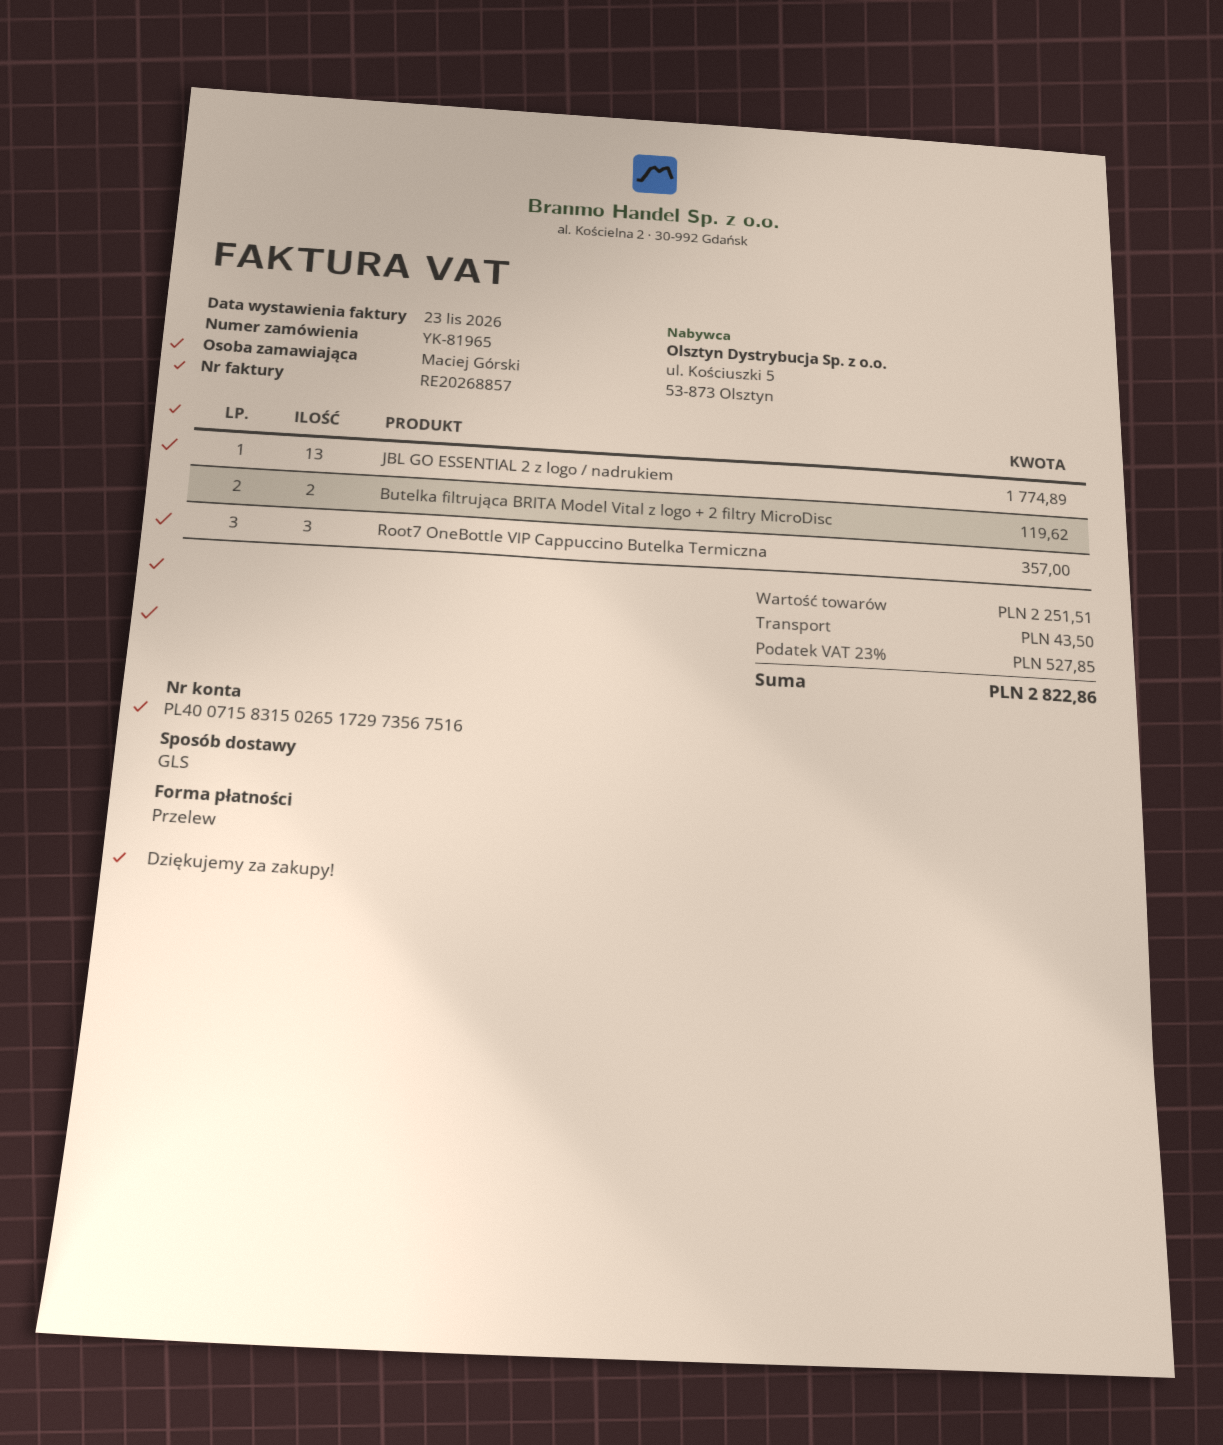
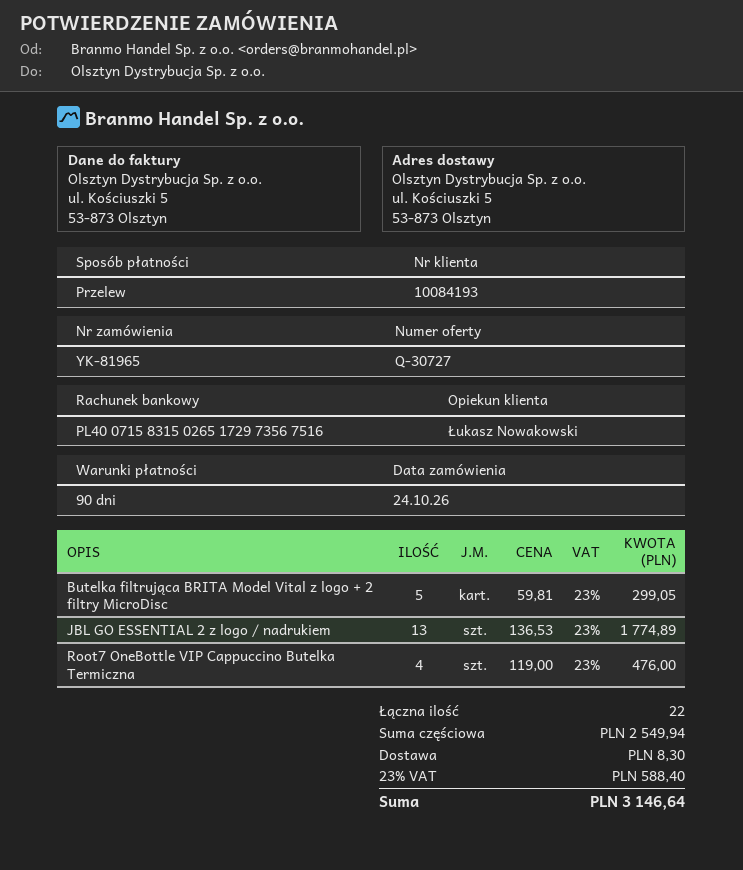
Butelka filtrująca BRITA Model Vital z logo + 2 filtry MicroDisc: 2 for 119.62 -> 5 for 299.05
Root7 OneBottle VIP Cappuccino Butelka Termiczna: 3 for 357.00 -> 4 for 476.00
subtotal: 2251.51 -> 2549.94
shipping: 43.50 -> 8.30
tax: 23% = 527.85 -> 23% = 588.40
total: 2822.86 -> 3146.64

